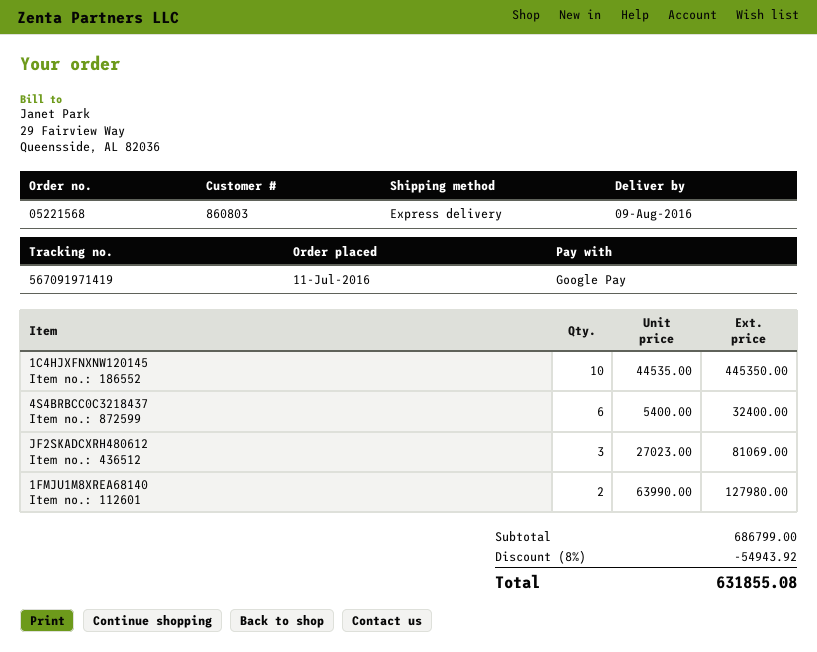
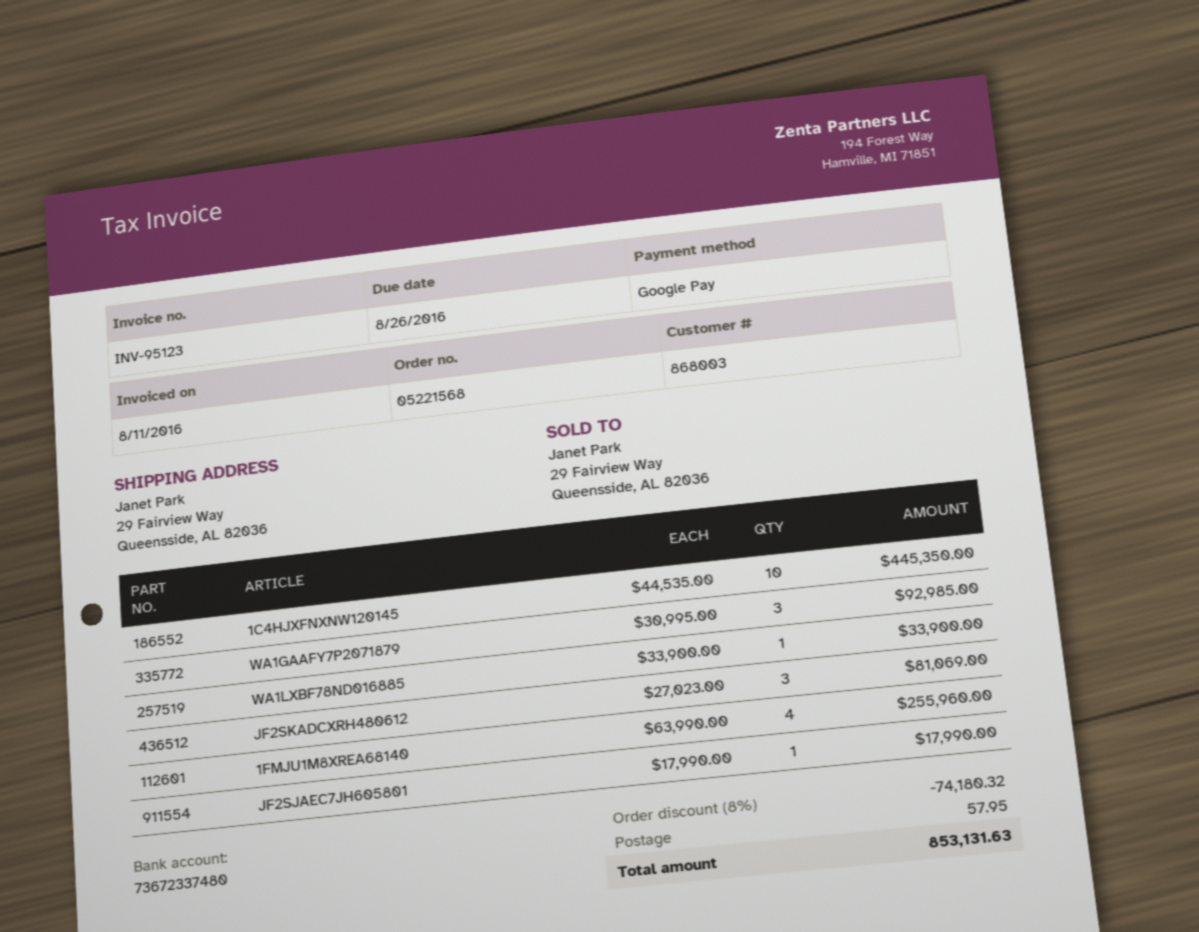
customer number: 860803 -> 868003
4S4BRBCC0C3218437: 6 x 5400.00 = 32400.00 -> none
1FMJU1M8XREA68140: 2 x 63990.00 = 127980.00 -> 4 x 63990.00 = 255960.00
WA1GAAFY7P2071879: none -> 3 x 30995.00 = 92985.00
WA1LXBF78ND016885: none -> 1 x 33900.00 = 33900.00
JF2SJAEC7JH605801: none -> 1 x 17990.00 = 17990.00
discount: 8% = 54943.92 -> 8% = 74180.32
shipping: none -> 57.95
total: 631855.08 -> 853131.63

